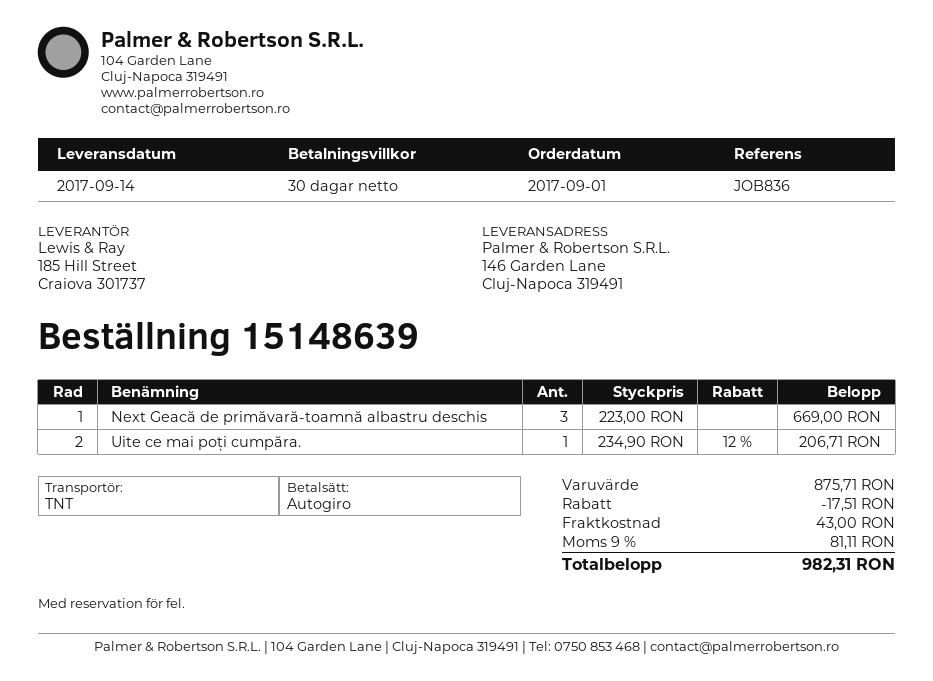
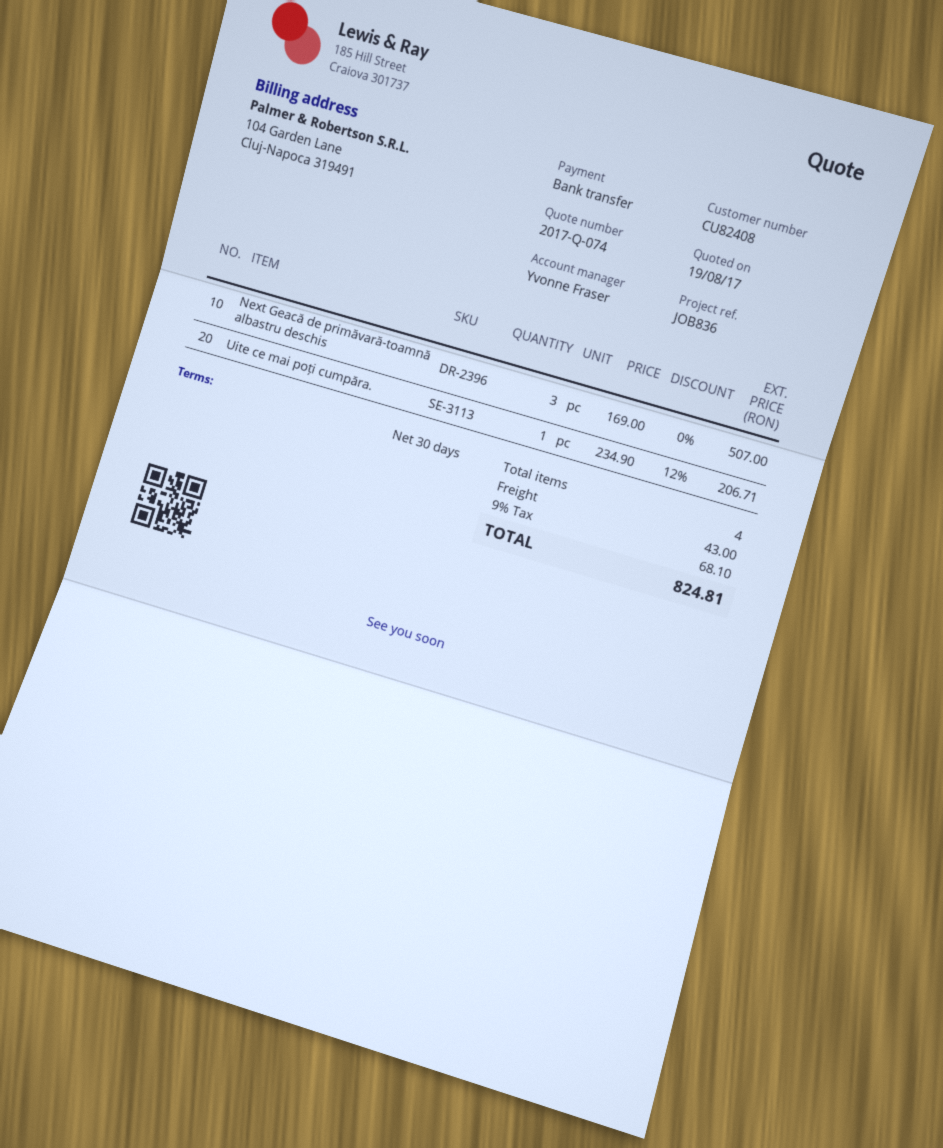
payment method: direct debit -> bank transfer
Next Geacă de primăvară-toamnă albastru deschis: 3 x 223.00 = 669.00 -> 3 x 169.00 = 507.00
discount: 17.51 -> none
tax: 9% = 81.11 -> 9% = 68.10
total: 982.31 -> 824.81

